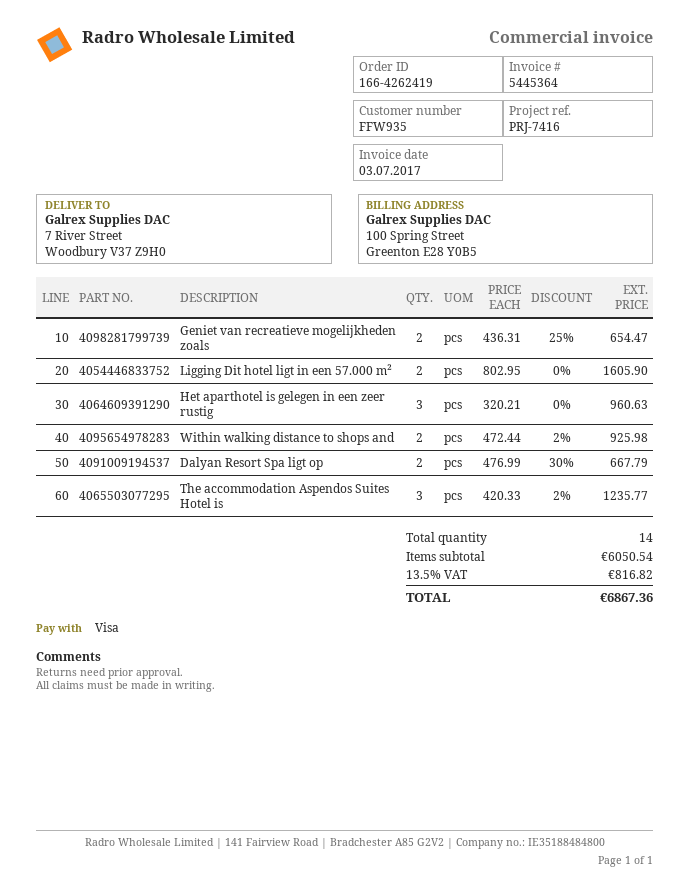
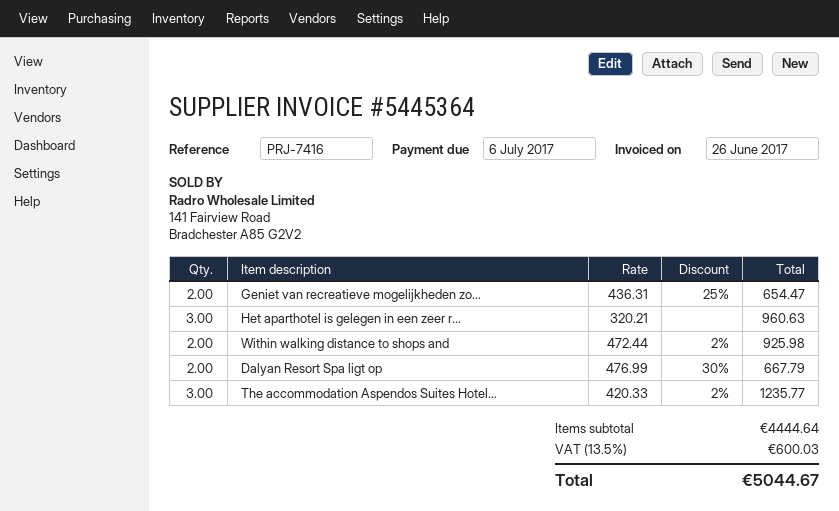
invoice date: 2017-07-03 -> 2017-06-26
Ligging Dit hotel ligt in een 57.000 m²: 2 x 802.95 = 1605.90 -> none
subtotal: 6050.54 -> 4444.64
tax: 13.5% = 816.82 -> 13.5% = 600.03
total: 6867.36 -> 5044.67

